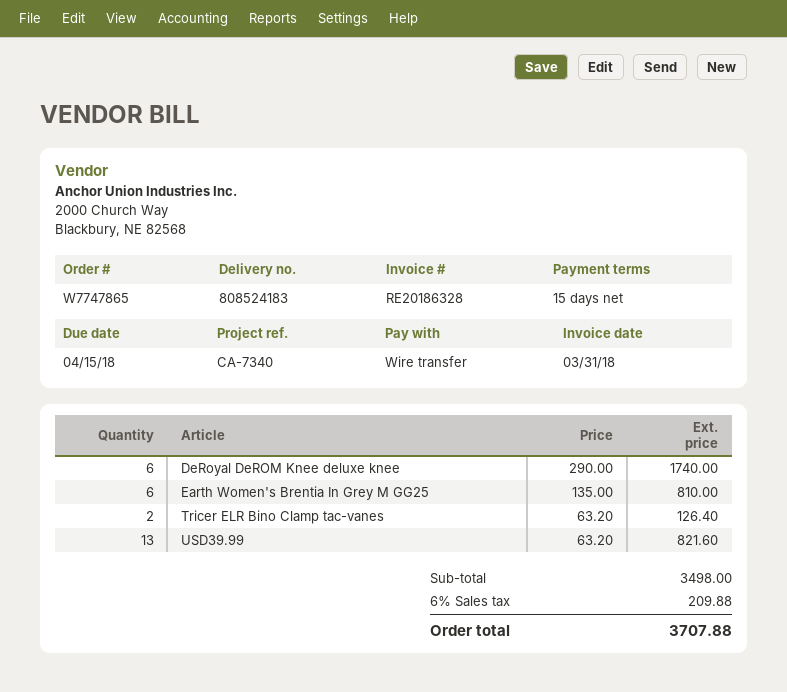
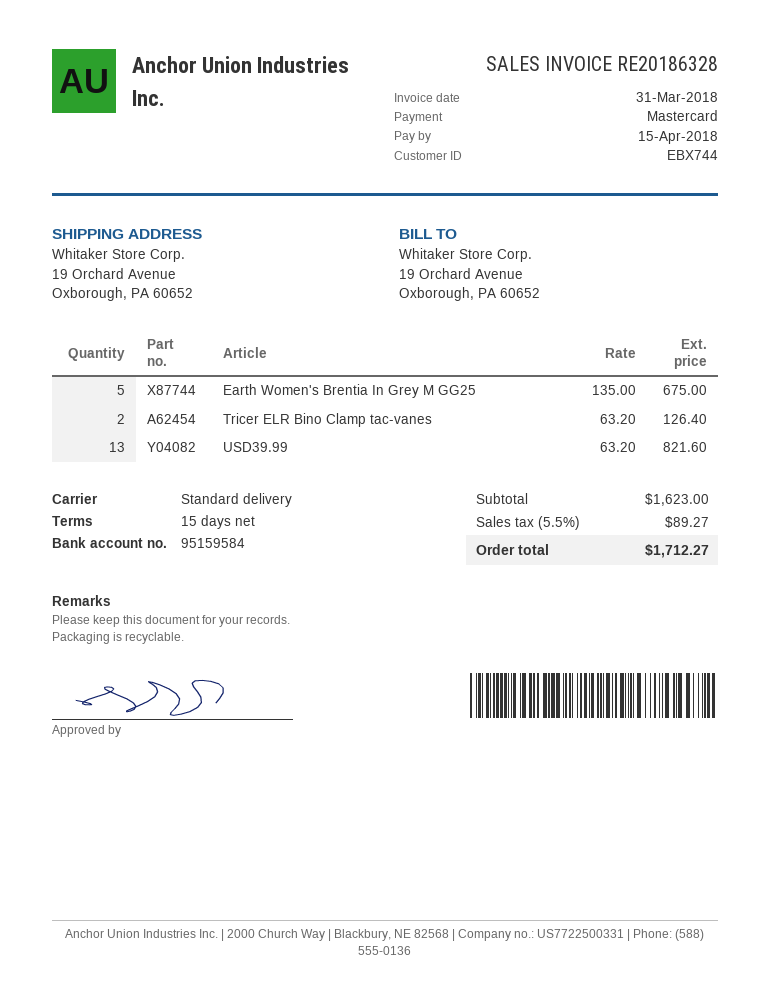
payment method: bank transfer -> Mastercard
DeRoyal DeROM Knee deluxe knee: 6 x 290.00 = 1740.00 -> none
Earth Women's Brentia In Grey M GG25: 6 x 135.00 = 810.00 -> 5 x 135.00 = 675.00
subtotal: 3498.00 -> 1623.00
tax: 6% = 209.88 -> 5.5% = 89.27
total: 3707.88 -> 1712.27

